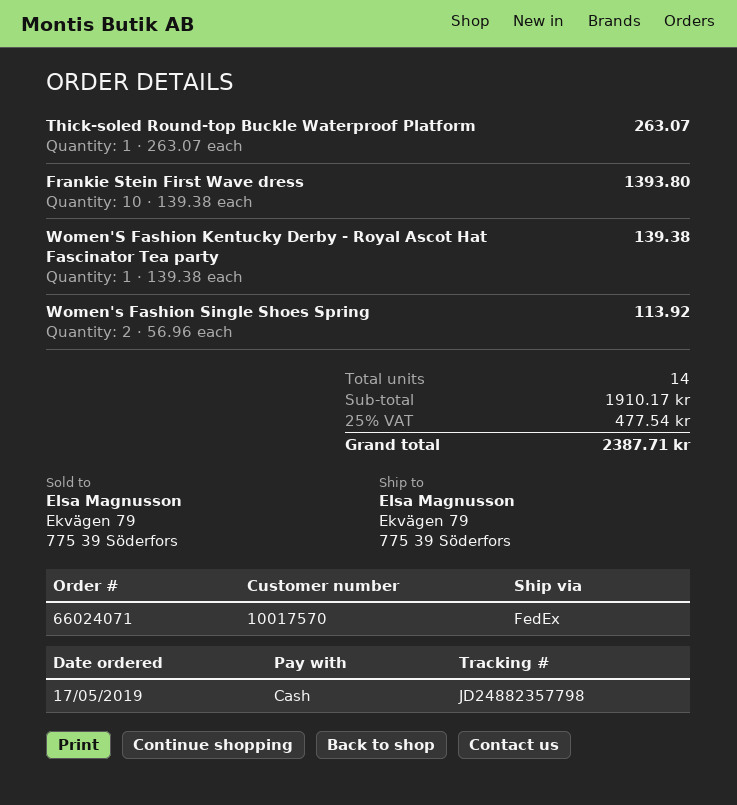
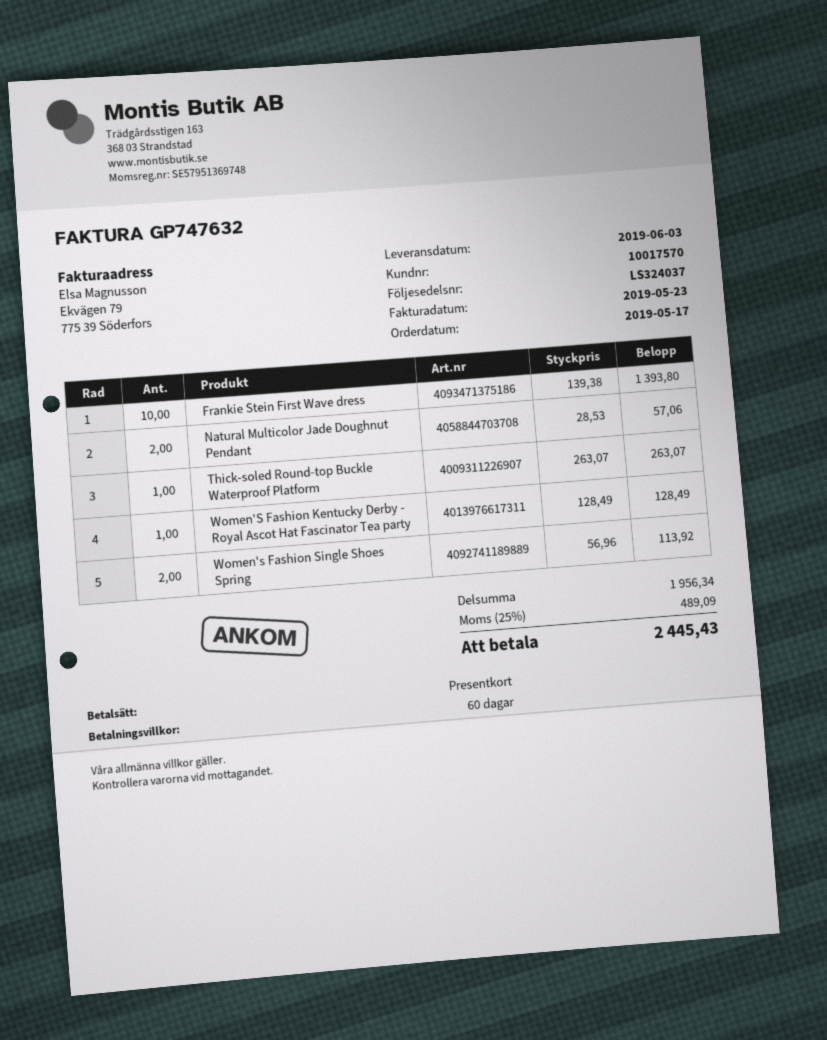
payment method: cash -> gift card
Women'S Fashion Kentucky Derby - Royal Ascot Hat Fascinator Tea party: 1 x 139.38 = 139.38 -> 1 x 128.49 = 128.49
Natural Multicolor Jade Doughnut Pendant: none -> 2 x 28.53 = 57.06
subtotal: 1910.17 -> 1956.34
tax: 25% = 477.54 -> 25% = 489.09
total: 2387.71 -> 2445.43

